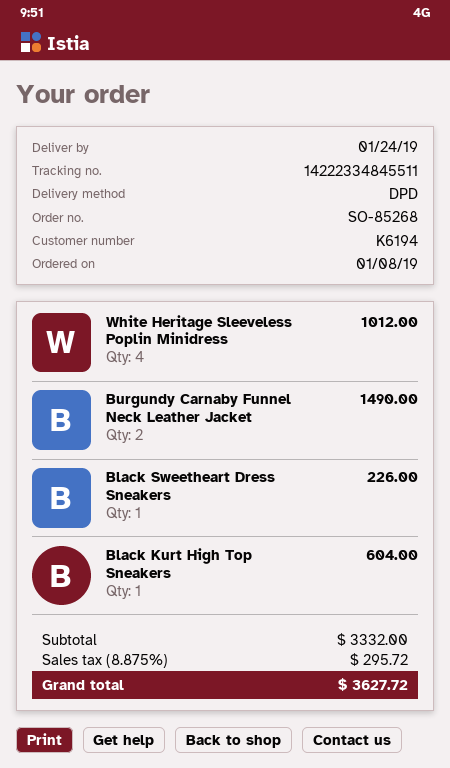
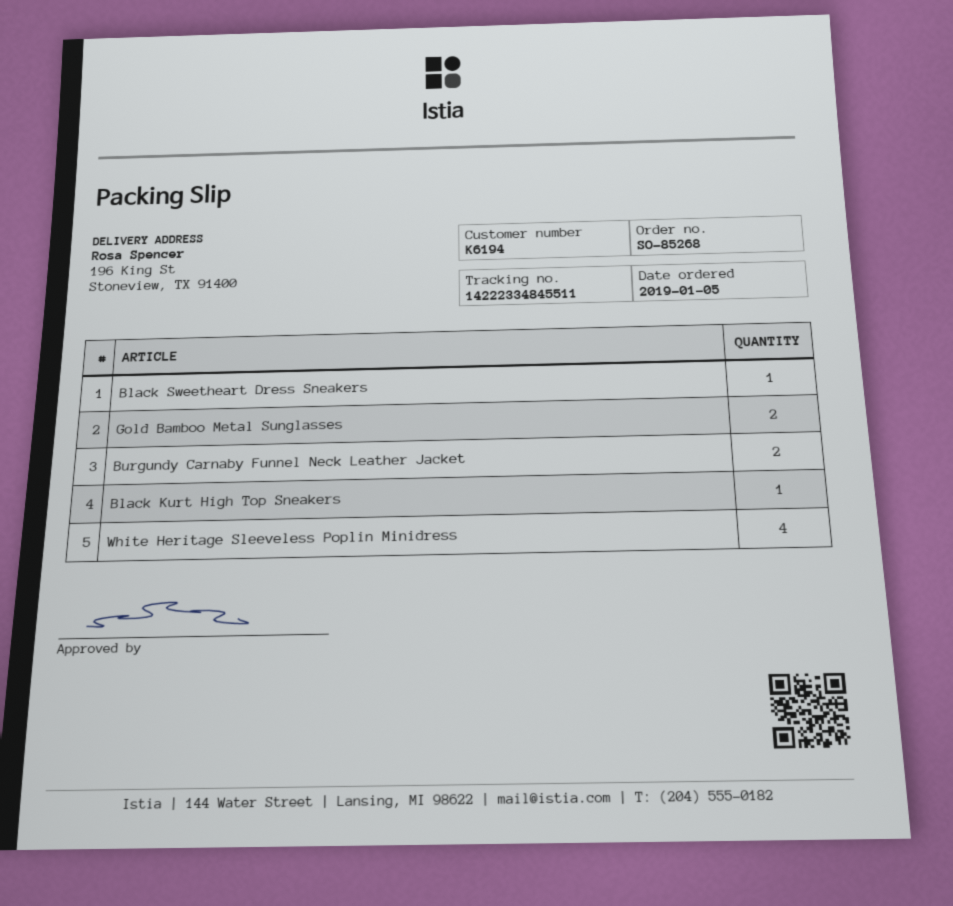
order date: 2019-01-08 -> 2019-01-05
Gold Bamboo Metal Sunglasses: none -> 2

